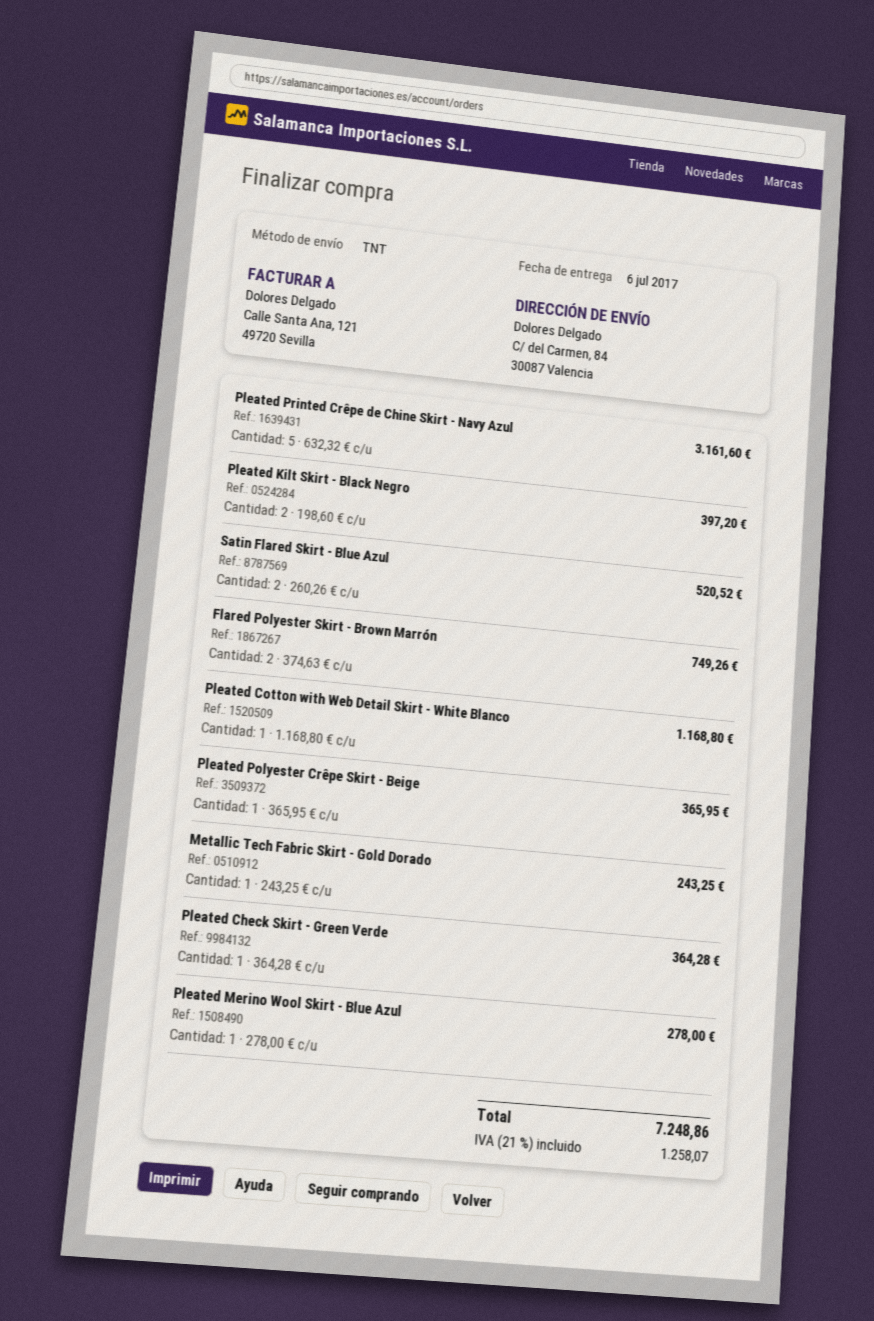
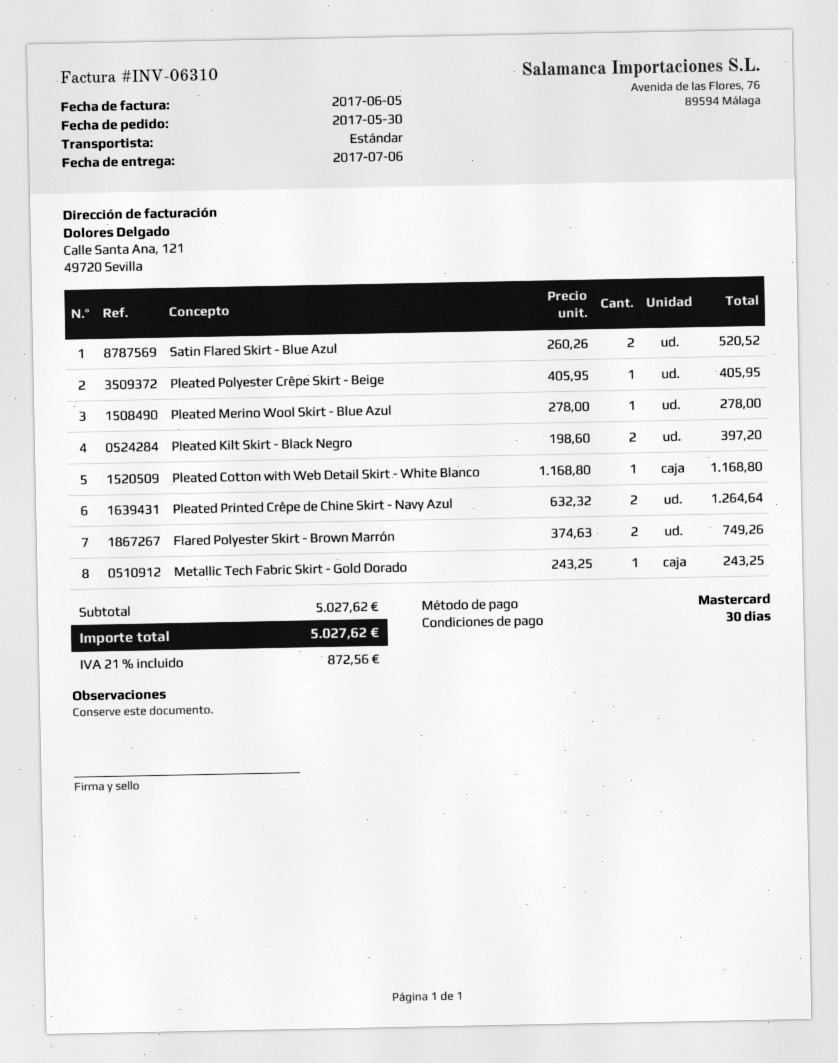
shipping method: TNT -> standard
Pleated Printed Crêpe de Chine Skirt - Navy Azul: 5 x 632.32 = 3161.60 -> 2 x 632.32 = 1264.64
Pleated Polyester Crêpe Skirt - Beige: 1 x 365.95 = 365.95 -> 1 x 405.95 = 405.95
Pleated Check Skirt - Green Verde: 1 x 364.28 = 364.28 -> none
tax: 21% = 1258.07 -> 21% = 872.56
total: 7248.86 -> 5027.62

